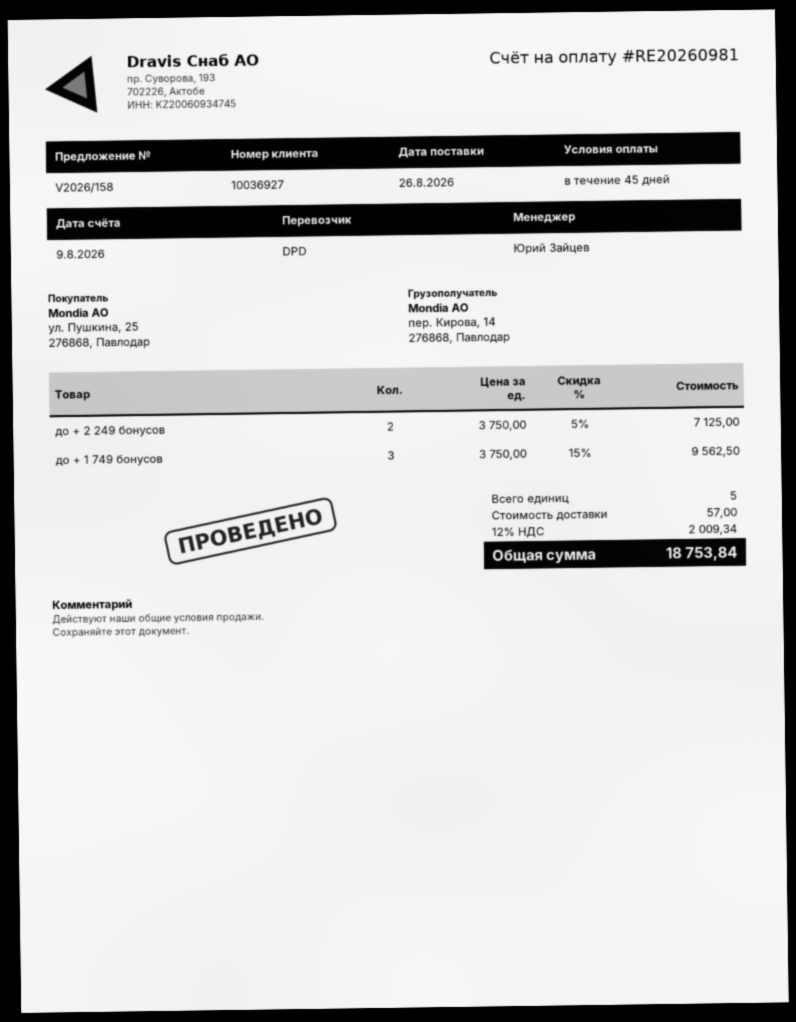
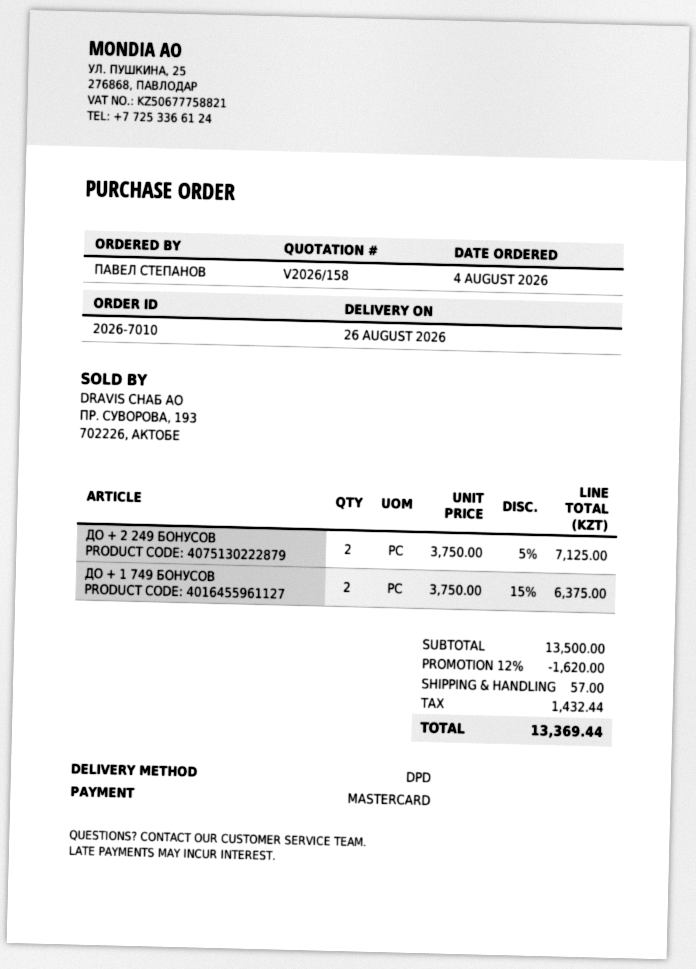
до + 1 749 бонусов: 3 x 3750.00 - 15% = 9562.50 -> 2 x 3750.00 - 15% = 6375.00
discount: none -> 12% = 1620.00
tax: 2009.34 -> 1432.44
total: 18753.84 -> 13369.44

